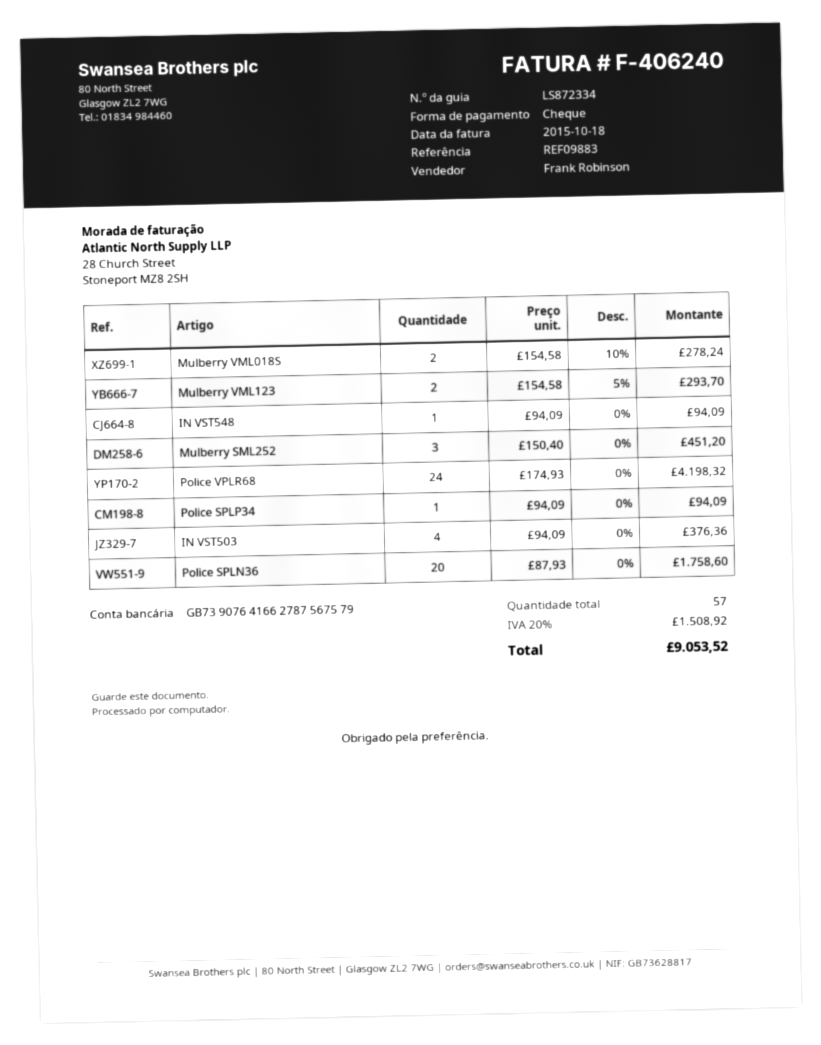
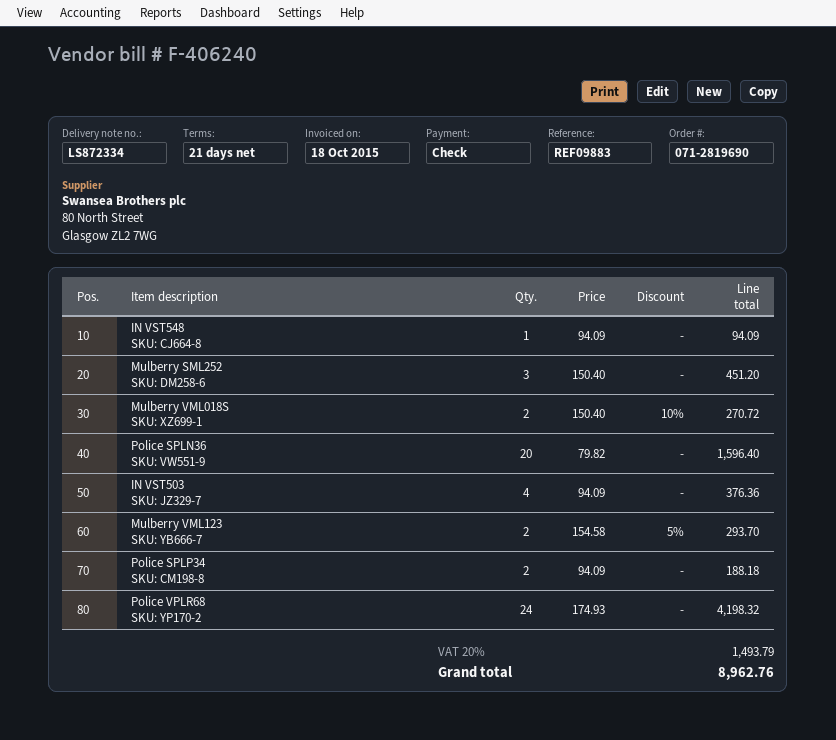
Mulberry VML018S: 2 x 154.58 - 10% = 278.24 -> 2 x 150.40 - 10% = 270.72
Police SPLP34: 1 x 94.09 = 94.09 -> 2 x 94.09 = 188.18
Police SPLN36: 20 x 87.93 = 1758.60 -> 20 x 79.82 = 1596.40
tax: 20% = 1508.92 -> 20% = 1493.79
total: 9053.52 -> 8962.76

